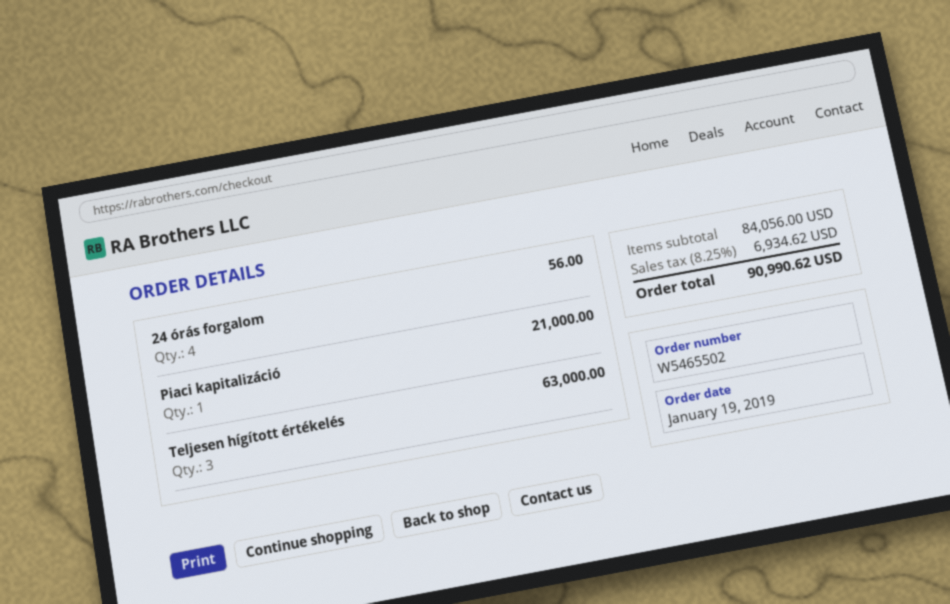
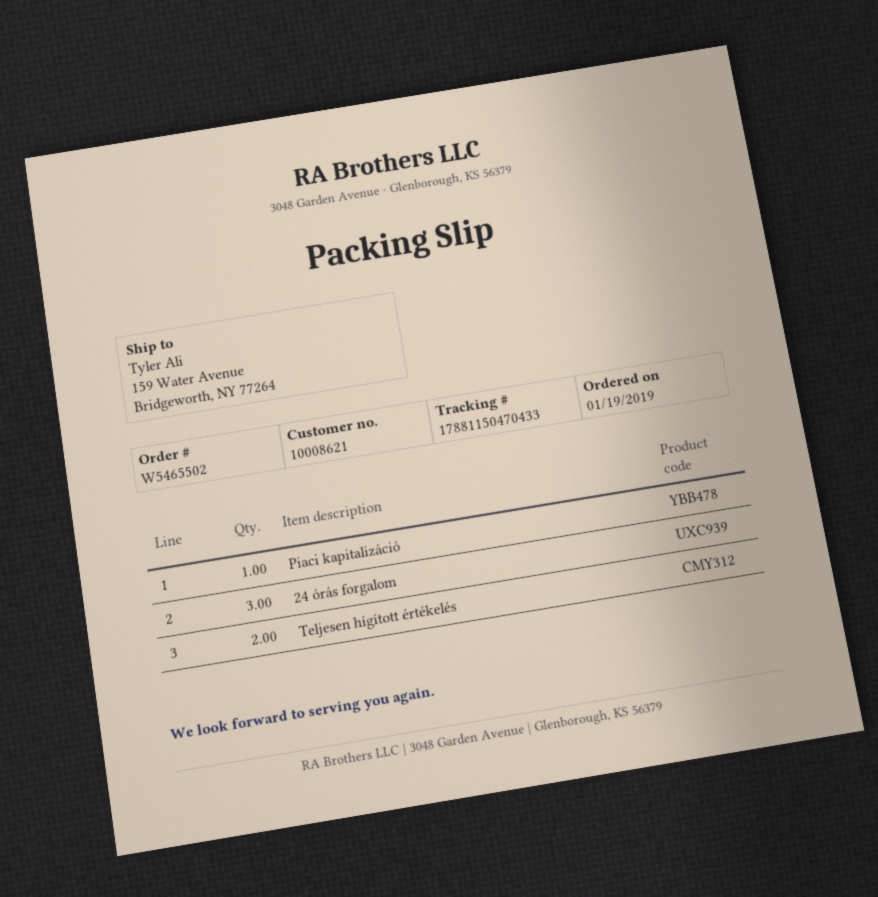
24 órás forgalom: 4 -> 3
Teljesen hígított értékelés: 3 -> 2

